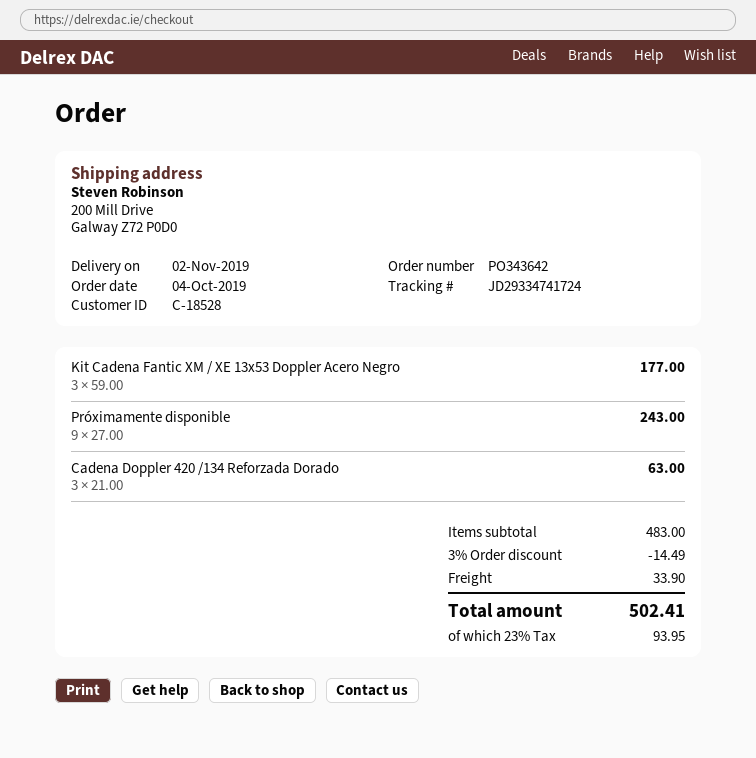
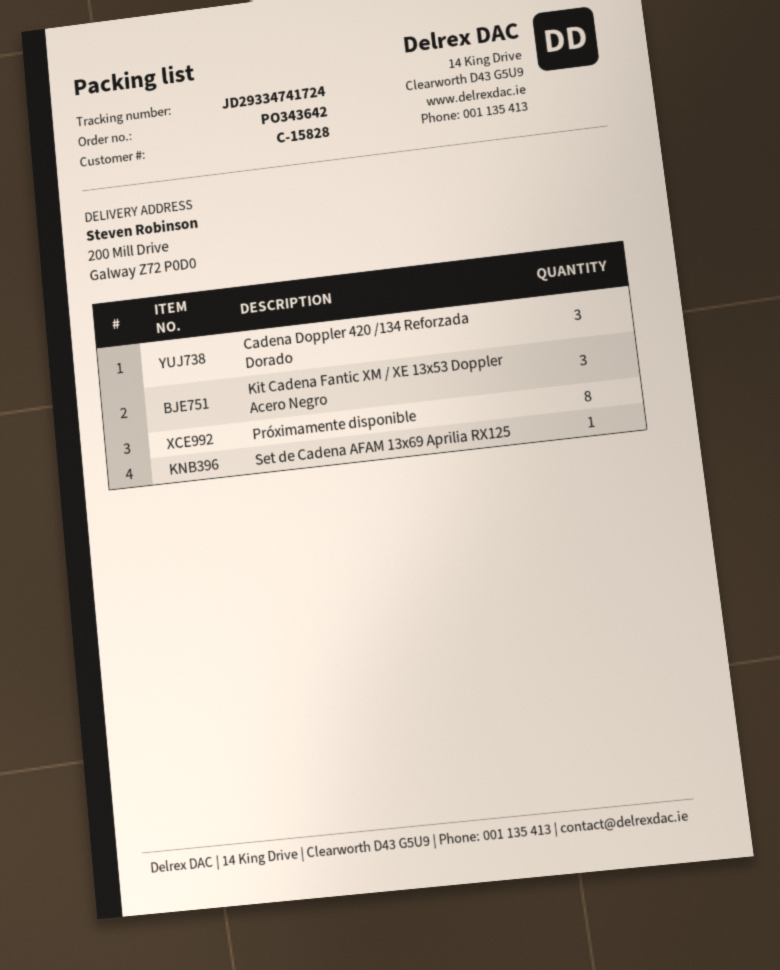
customer number: C-18528 -> C-15828
Próximamente disponible: 9 -> 8
Set de Cadena AFAM 13x69 Aprilia RX125: none -> 1

